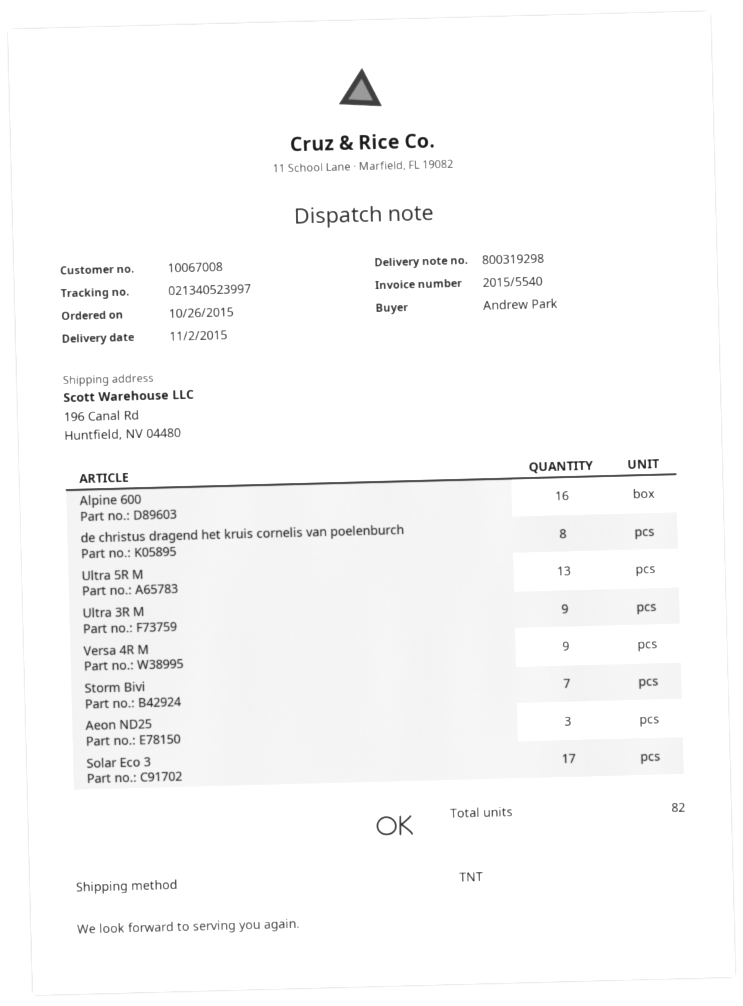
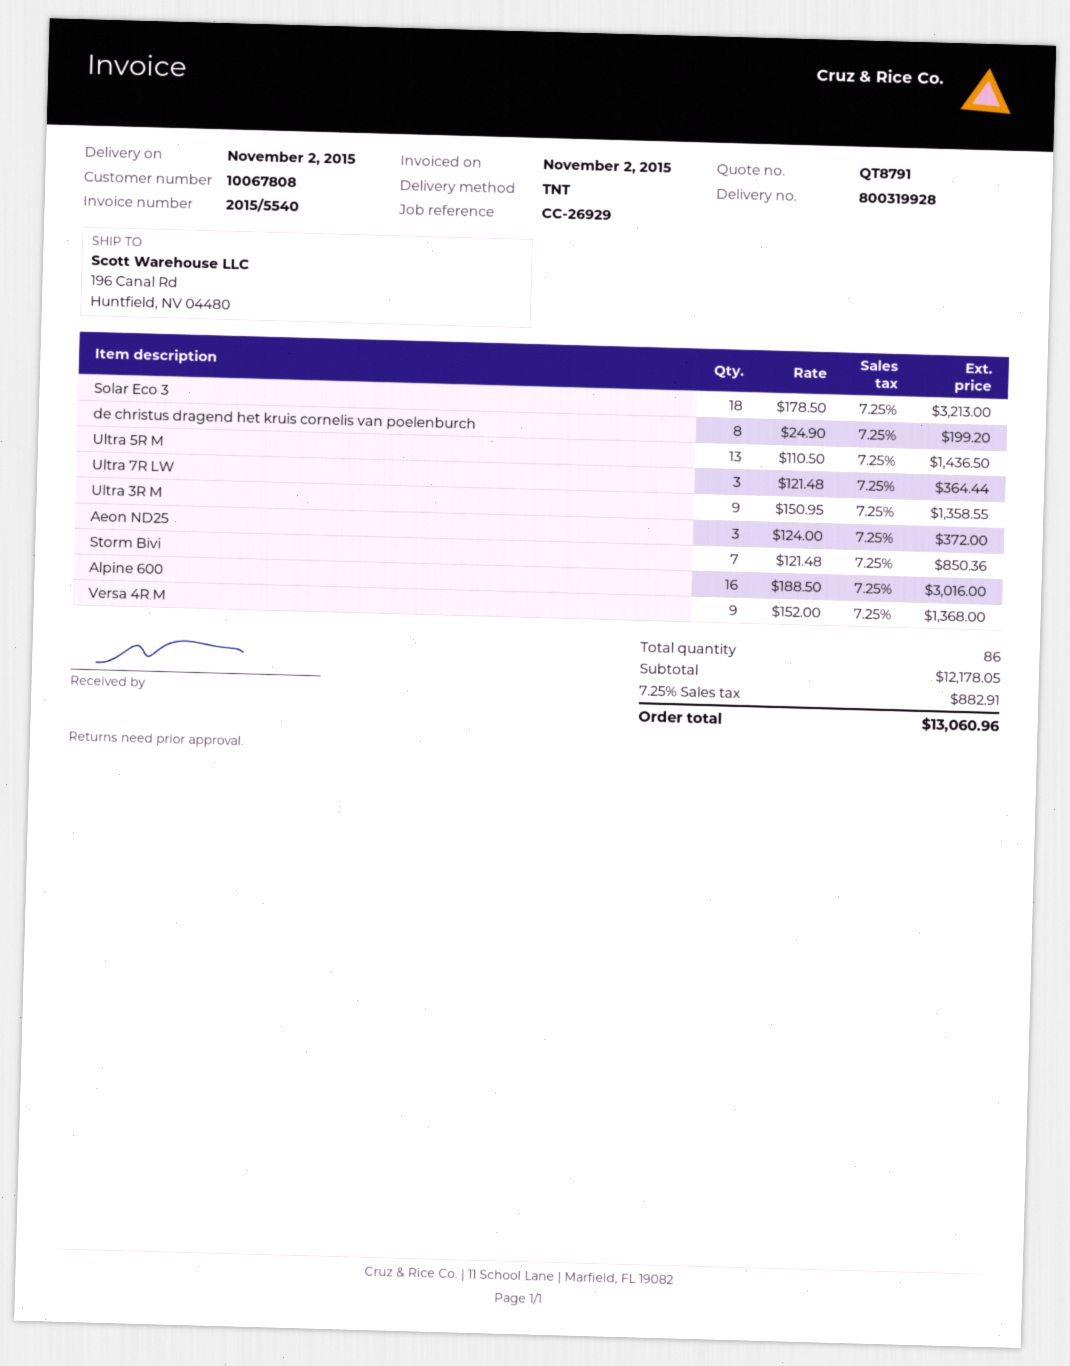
delivery note number: 800319298 -> 800319928
customer number: 10067008 -> 10067808
Solar Eco 3: 17 -> 18
Ultra 7R LW: none -> 3
total quantity: 82 -> 86

